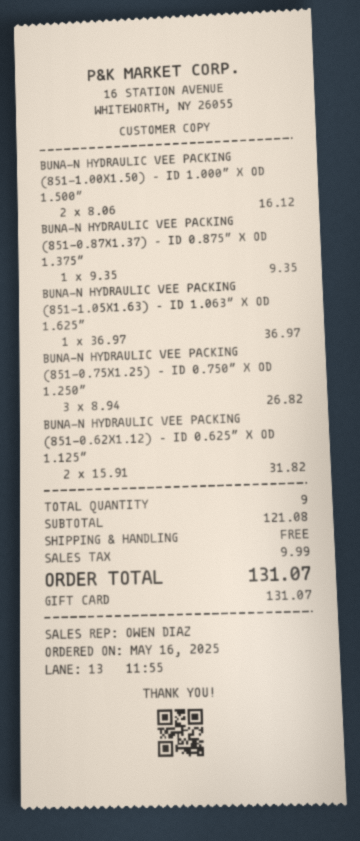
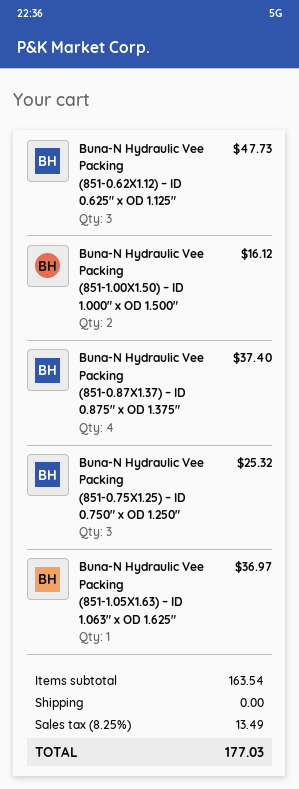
BUNA-N HYDRAULIC VEE PACKING (851-0.87X1.37) – ID 0.875″ X OD 1.375″: 1 for 9.35 -> 4 for 37.40
BUNA-N HYDRAULIC VEE PACKING (851-0.75X1.25) – ID 0.750″ X OD 1.250″: 3 for 26.82 -> 3 for 25.32
BUNA-N HYDRAULIC VEE PACKING (851-0.62X1.12) – ID 0.625″ X OD 1.125″: 2 for 31.82 -> 3 for 47.73
subtotal: 121.08 -> 163.54
tax: 9.99 -> 13.49
total: 131.07 -> 177.03

